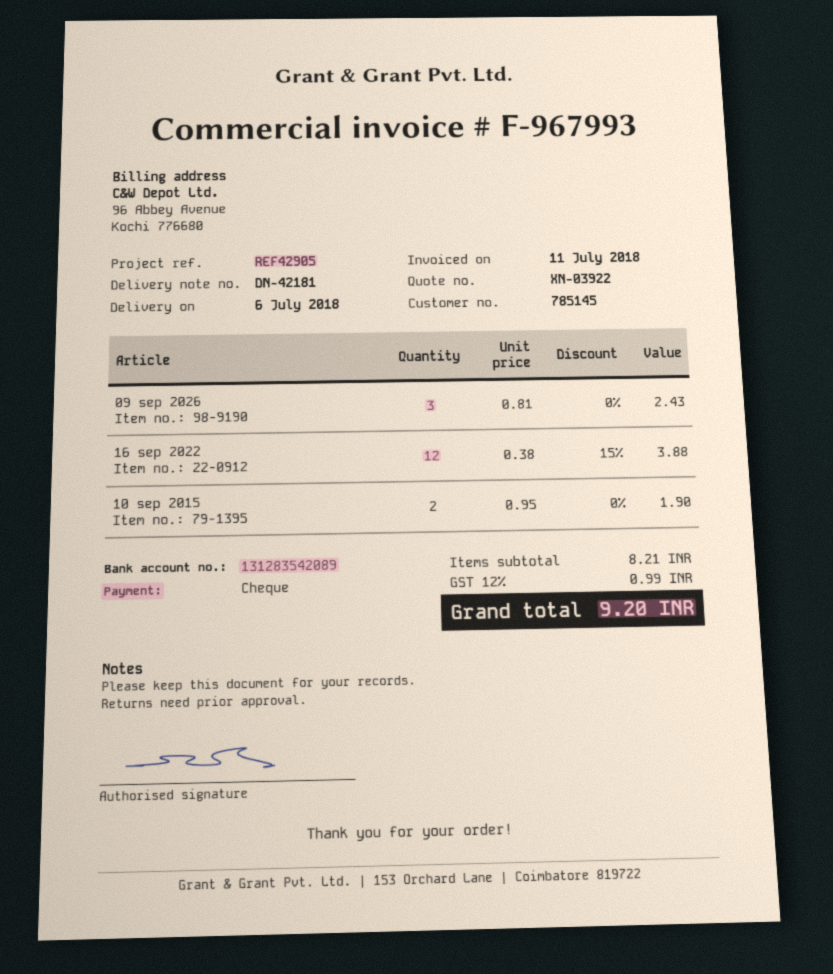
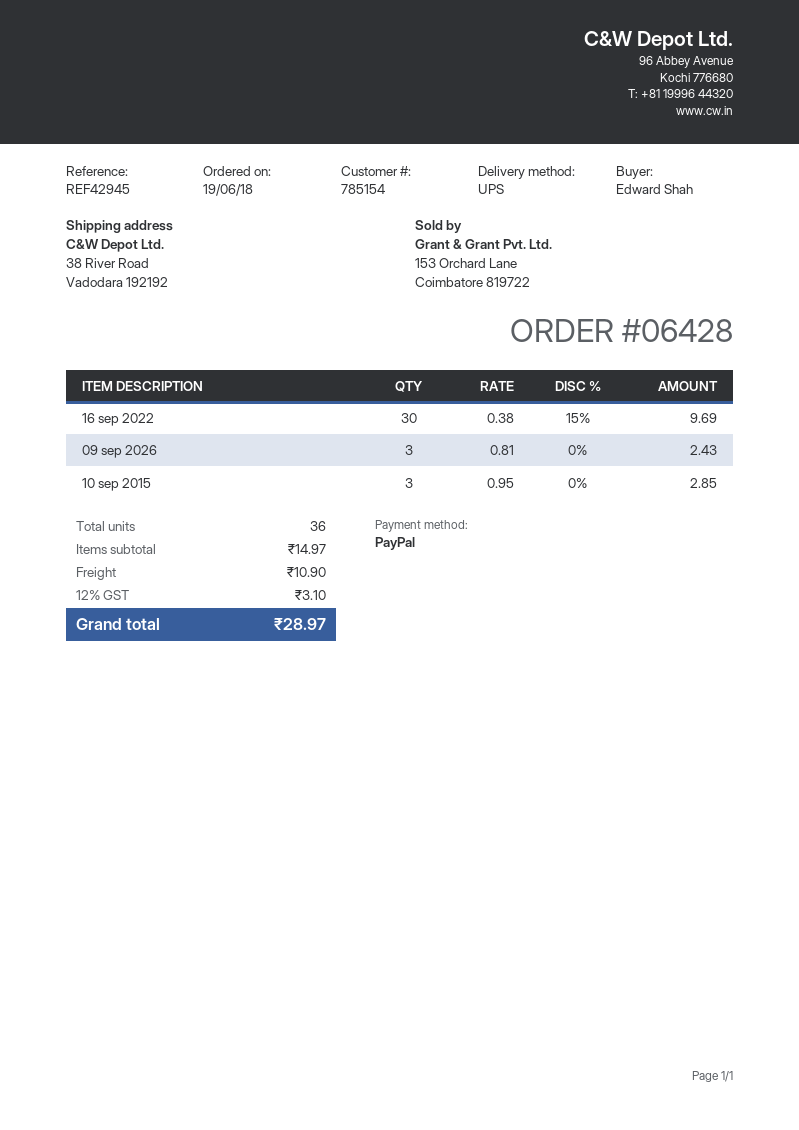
customer number: 785145 -> 785154
reference: REF42905 -> REF42945
payment method: cheque -> PayPal
16 sep 2022: 12 x 0.38 - 15% = 3.88 -> 30 x 0.38 - 15% = 9.69
10 sep 2015: 2 x 0.95 = 1.90 -> 3 x 0.95 = 2.85
subtotal: 8.21 -> 14.97
shipping: none -> 10.90
tax: 12% = 0.99 -> 12% = 3.10
total: 9.20 -> 28.97

